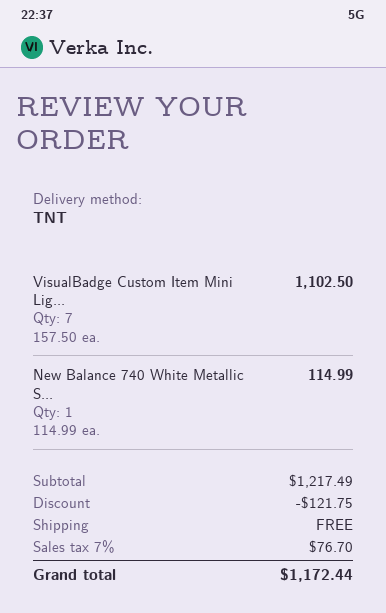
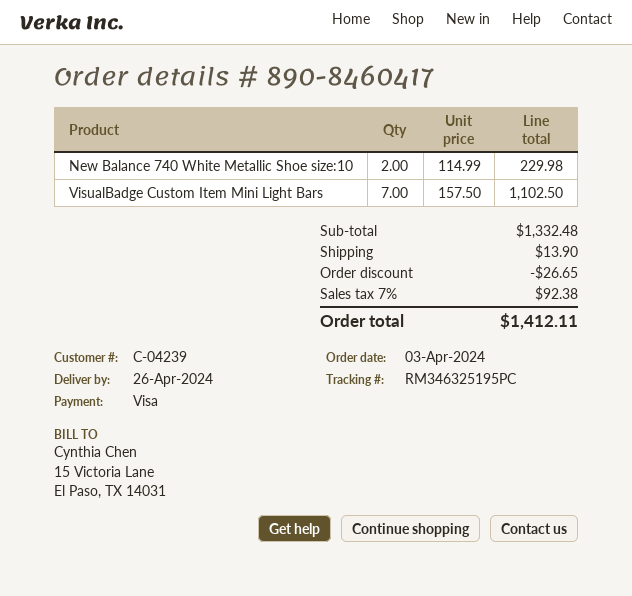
New Balance 740 White Metallic S...: 1 x 114.99 = 114.99 -> 2 x 114.99 = 229.98
subtotal: 1217.49 -> 1332.48
discount: 121.75 -> 26.65
shipping: 0.00 -> 13.90
tax: 7% = 76.70 -> 7% = 92.38
total: 1172.44 -> 1412.11

